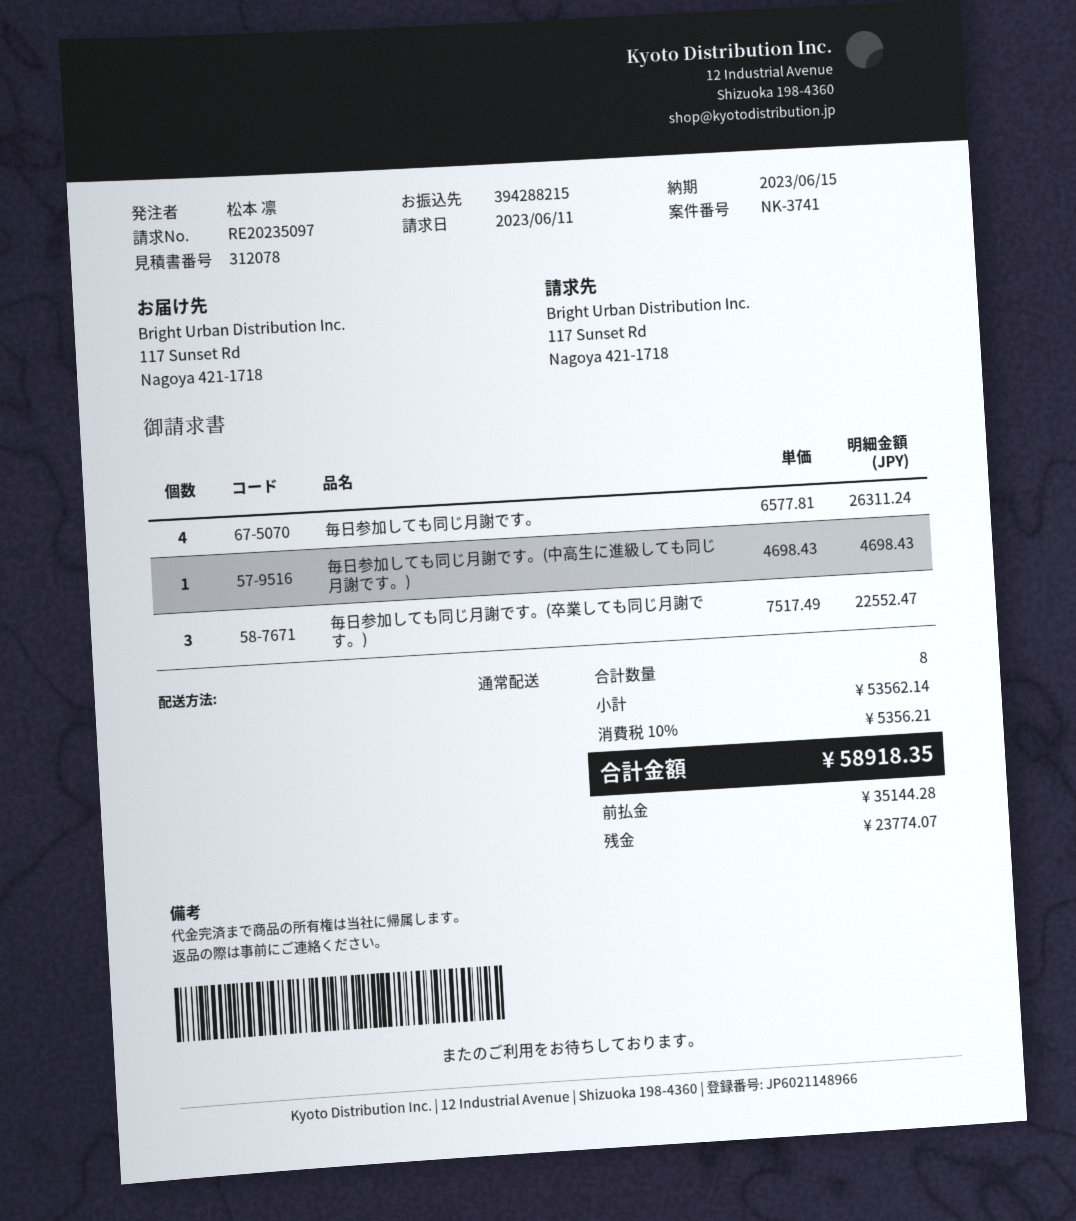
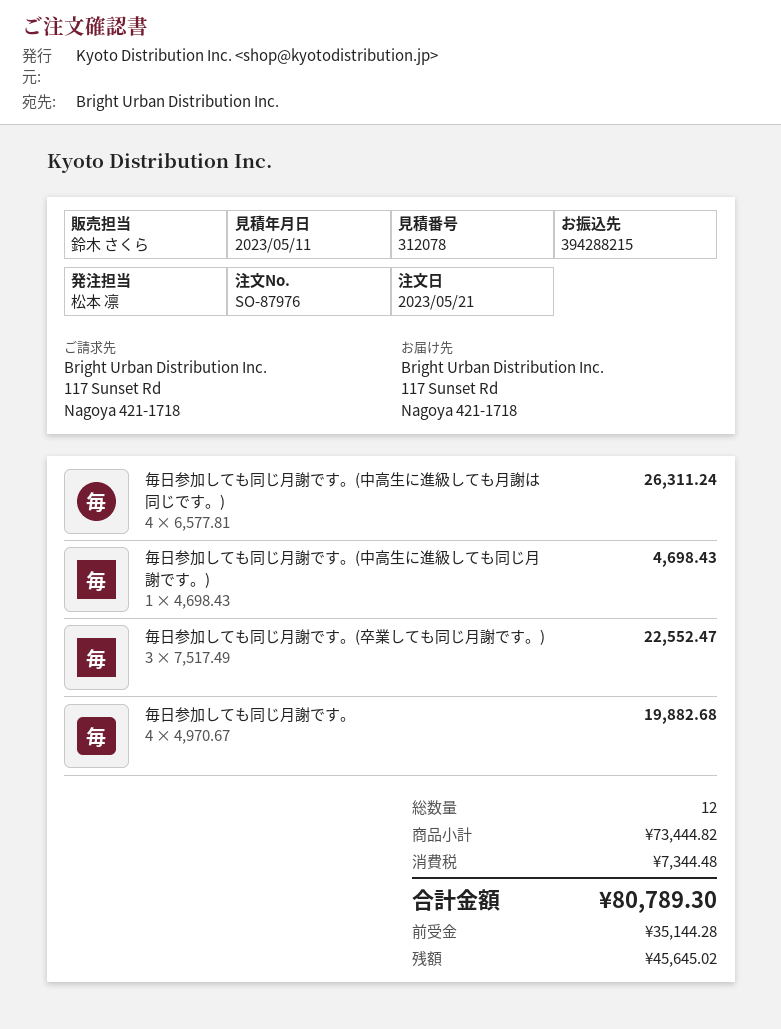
毎日参加しても同じ月謝です。: 4 x 6577.81 = 26311.24 -> 4 x 4970.67 = 19882.68
毎日参加しても同じ月謝です。(中高生に進級しても月謝は同じです。): none -> 4 x 6577.81 = 26311.24
total quantity: 8 -> 12
subtotal: 53562.14 -> 73444.82
tax: 5356.21 -> 7344.48
total: 58918.35 -> 80789.30
balance: 23774.07 -> 45645.02

